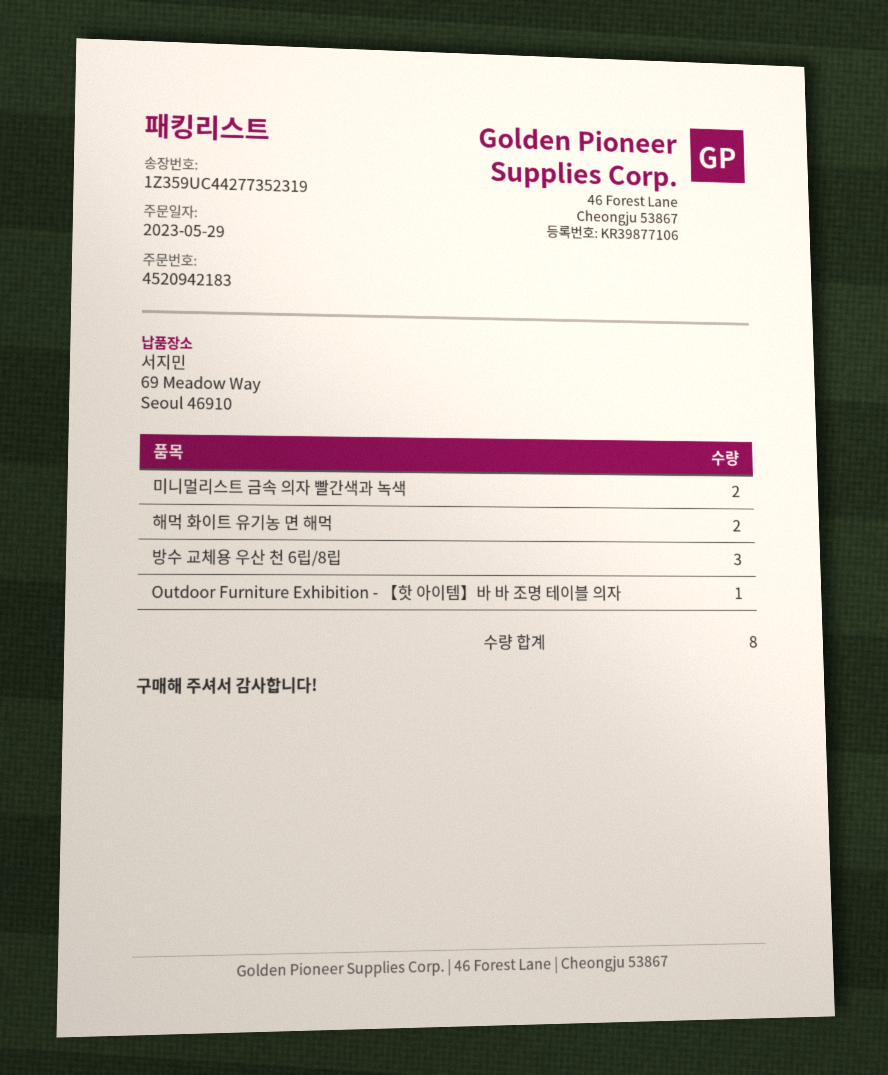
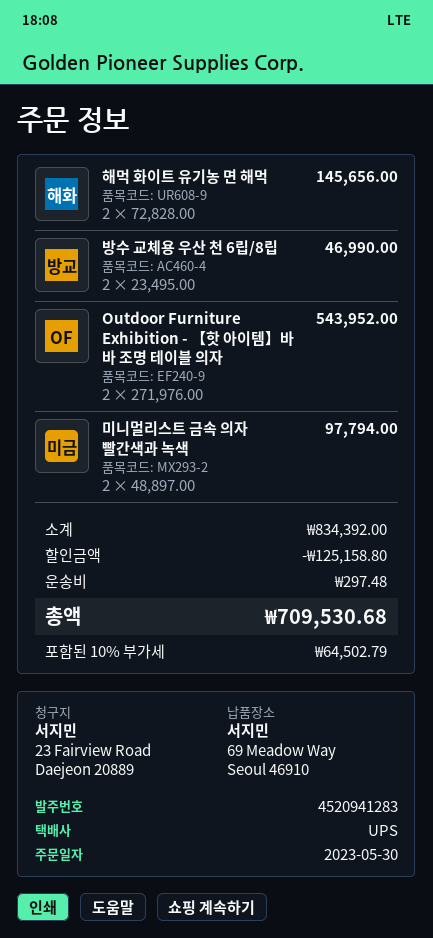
order number: 4520942183 -> 4520941283
order date: 2023-05-29 -> 2023-05-30
방수 교체용 우산 천 6립/8립: 3 -> 2
Outdoor Furniture Exhibition - 【핫 아이템】바 바 조명 테이블 의자: 1 -> 2

